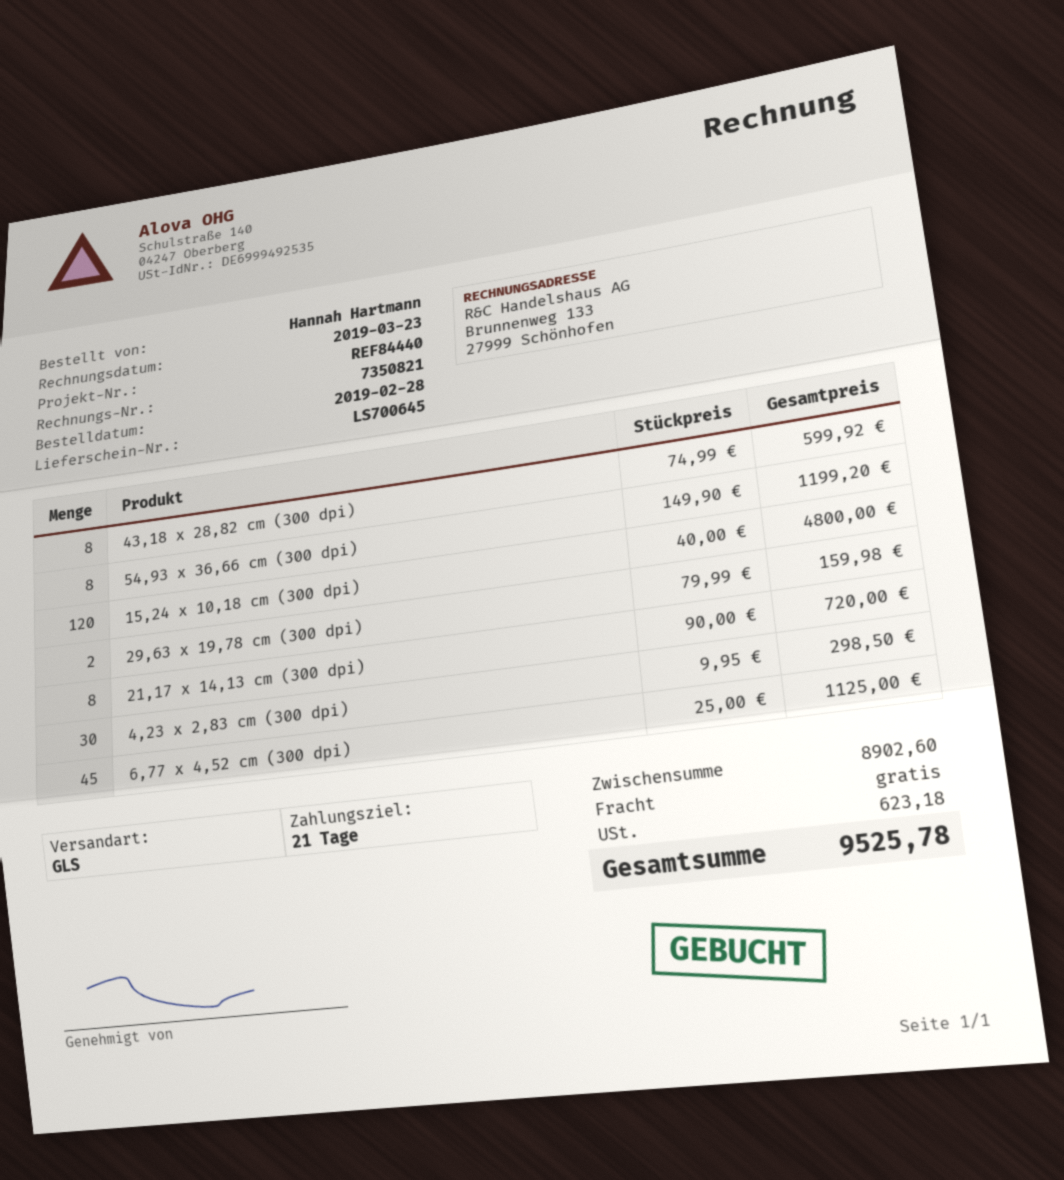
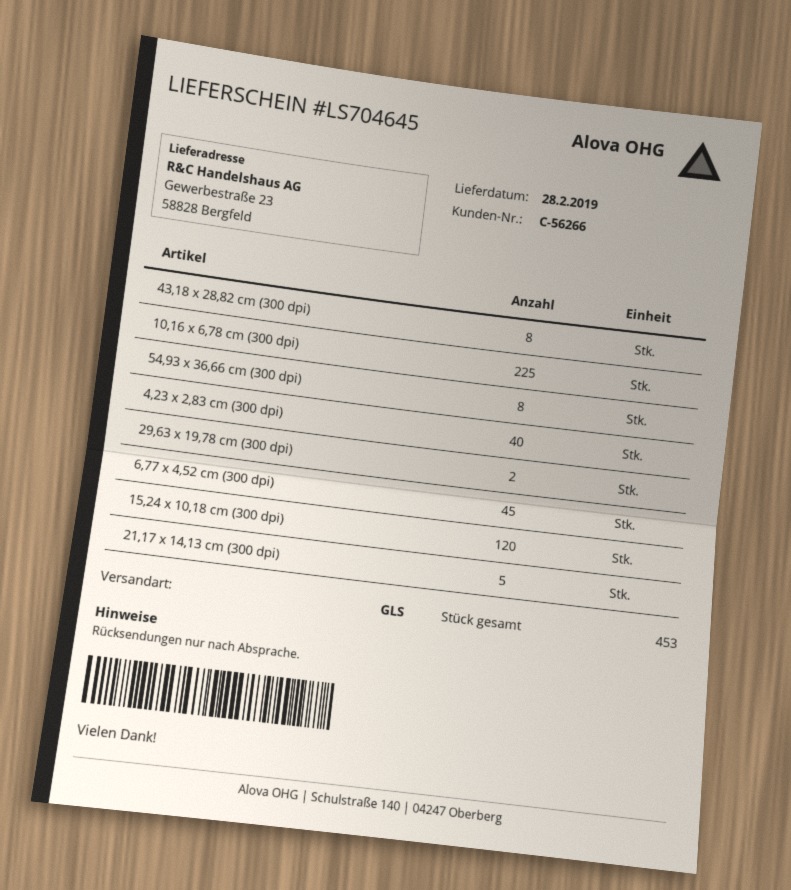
delivery note number: LS700645 -> LS704645
21,17 x 14,13 cm (300 dpi): 8 -> 5
4,23 x 2,83 cm (300 dpi): 30 -> 40
10,16 x 6,78 cm (300 dpi): none -> 225

